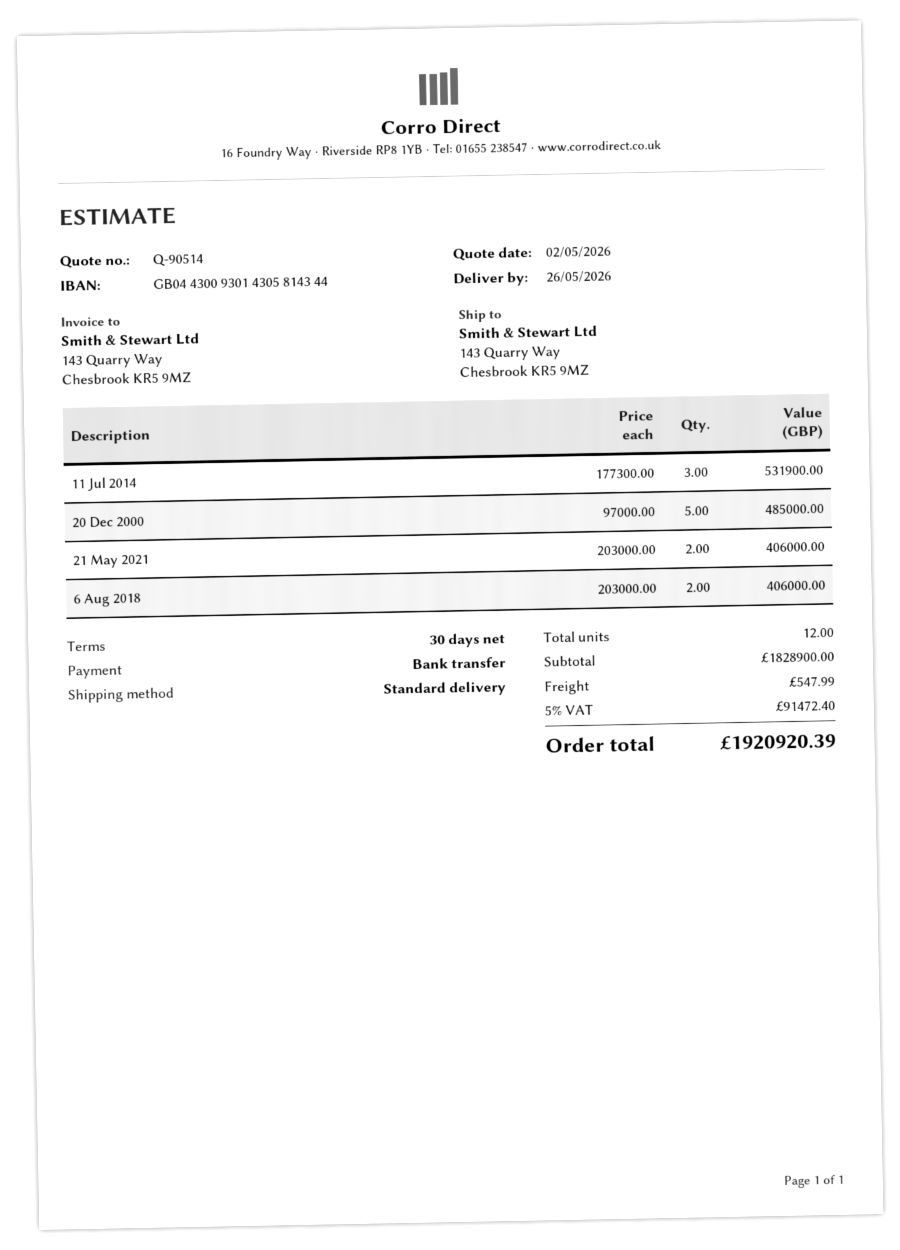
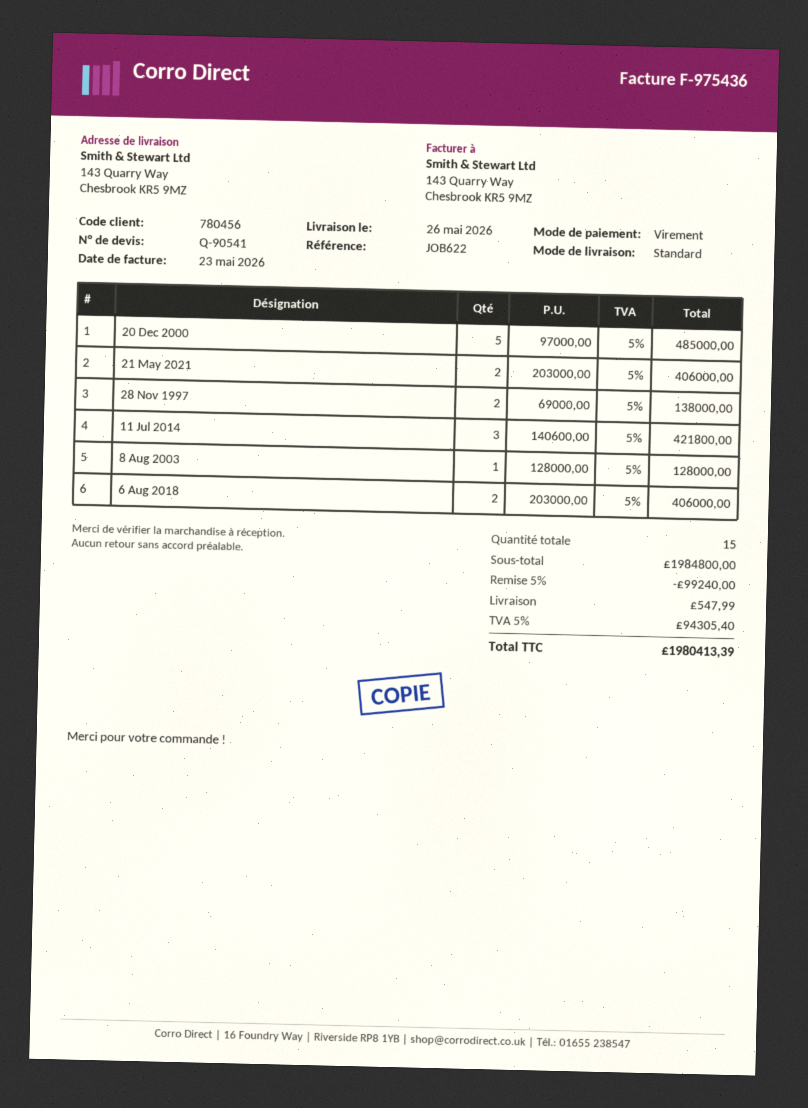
quote number: Q-90514 -> Q-90541
11 Jul 2014: 3 x 177300.00 = 531900.00 -> 3 x 140600.00 = 421800.00
28 Nov 1997: none -> 2 x 69000.00 = 138000.00
8 Aug 2003: none -> 1 x 128000.00 = 128000.00
total quantity: 12 -> 15
subtotal: 1828900.00 -> 1984800.00
discount: none -> 5% = 99240.00
tax: 5% = 91472.40 -> 5% = 94305.40
total: 1920920.39 -> 1980413.39

